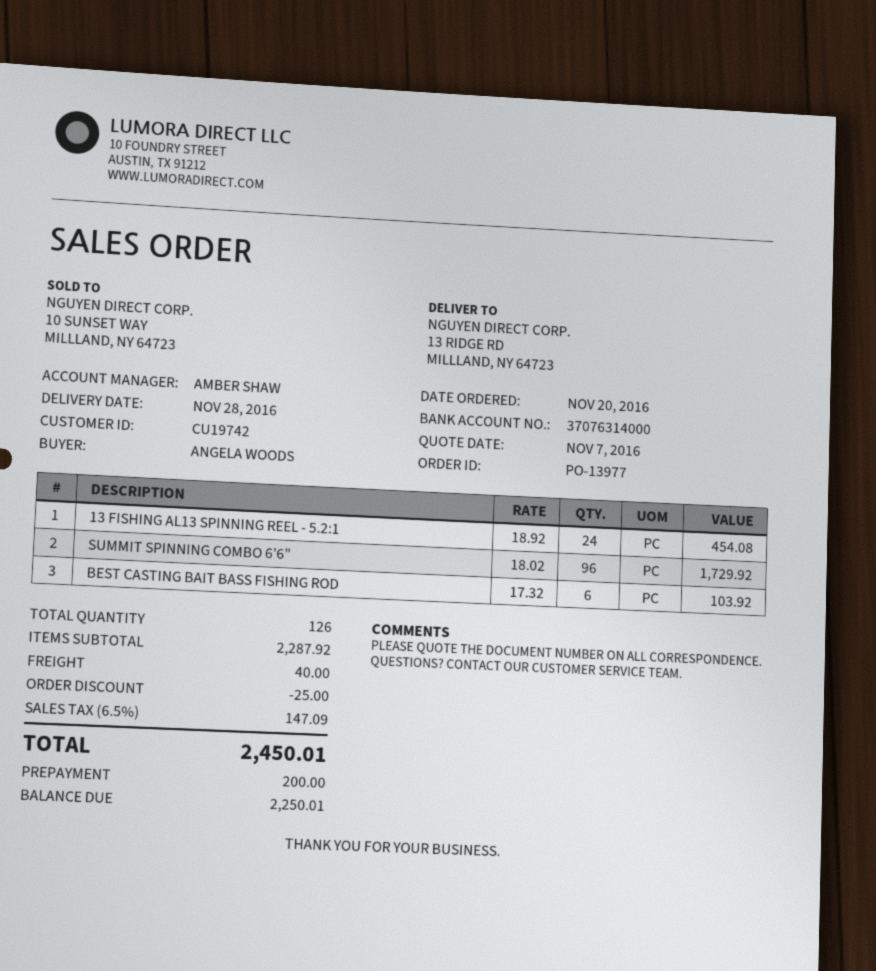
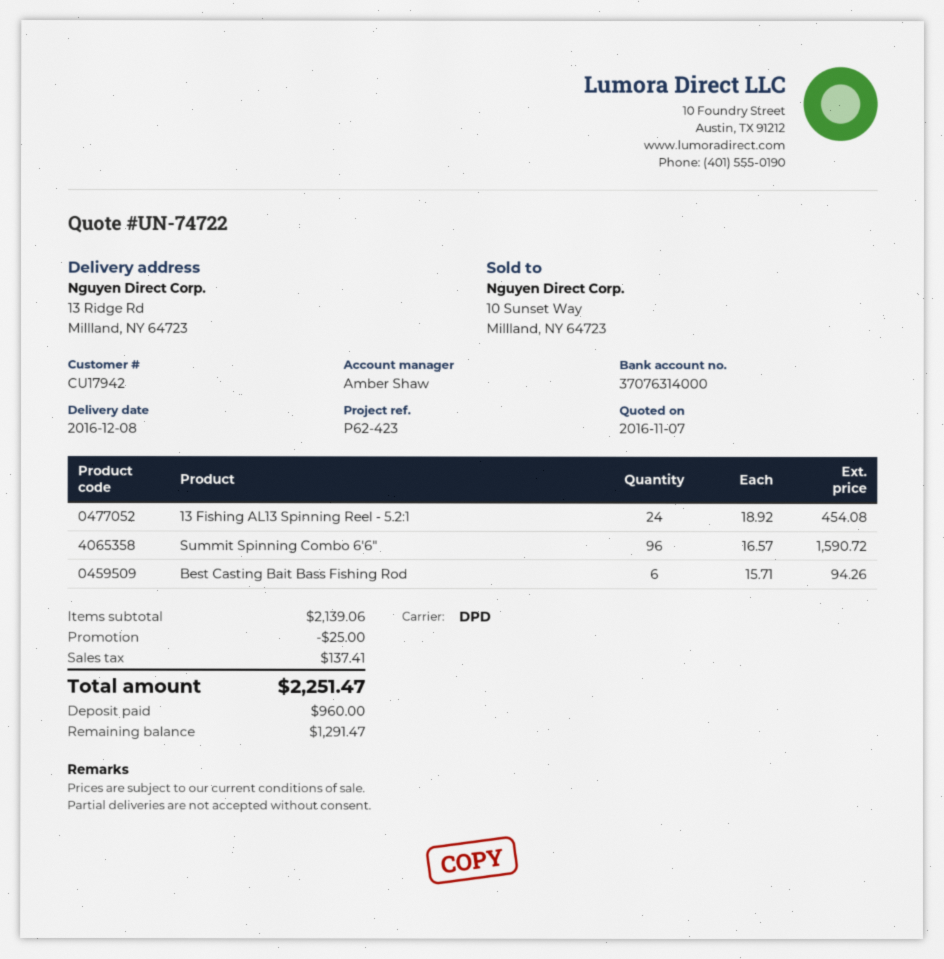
delivery date: 2016-11-28 -> 2016-12-08
customer number: CU19742 -> CU17942
SUMMIT SPINNING COMBO 6'6": 96 x 18.02 = 1729.92 -> 96 x 16.57 = 1590.72
BEST CASTING BAIT BASS FISHING ROD: 6 x 17.32 = 103.92 -> 6 x 15.71 = 94.26
subtotal: 2287.92 -> 2139.06
shipping: 40.00 -> none
tax: 147.09 -> 137.41
total: 2450.01 -> 2251.47
deposit: 200.00 -> 960.00
balance: 2250.01 -> 1291.47

